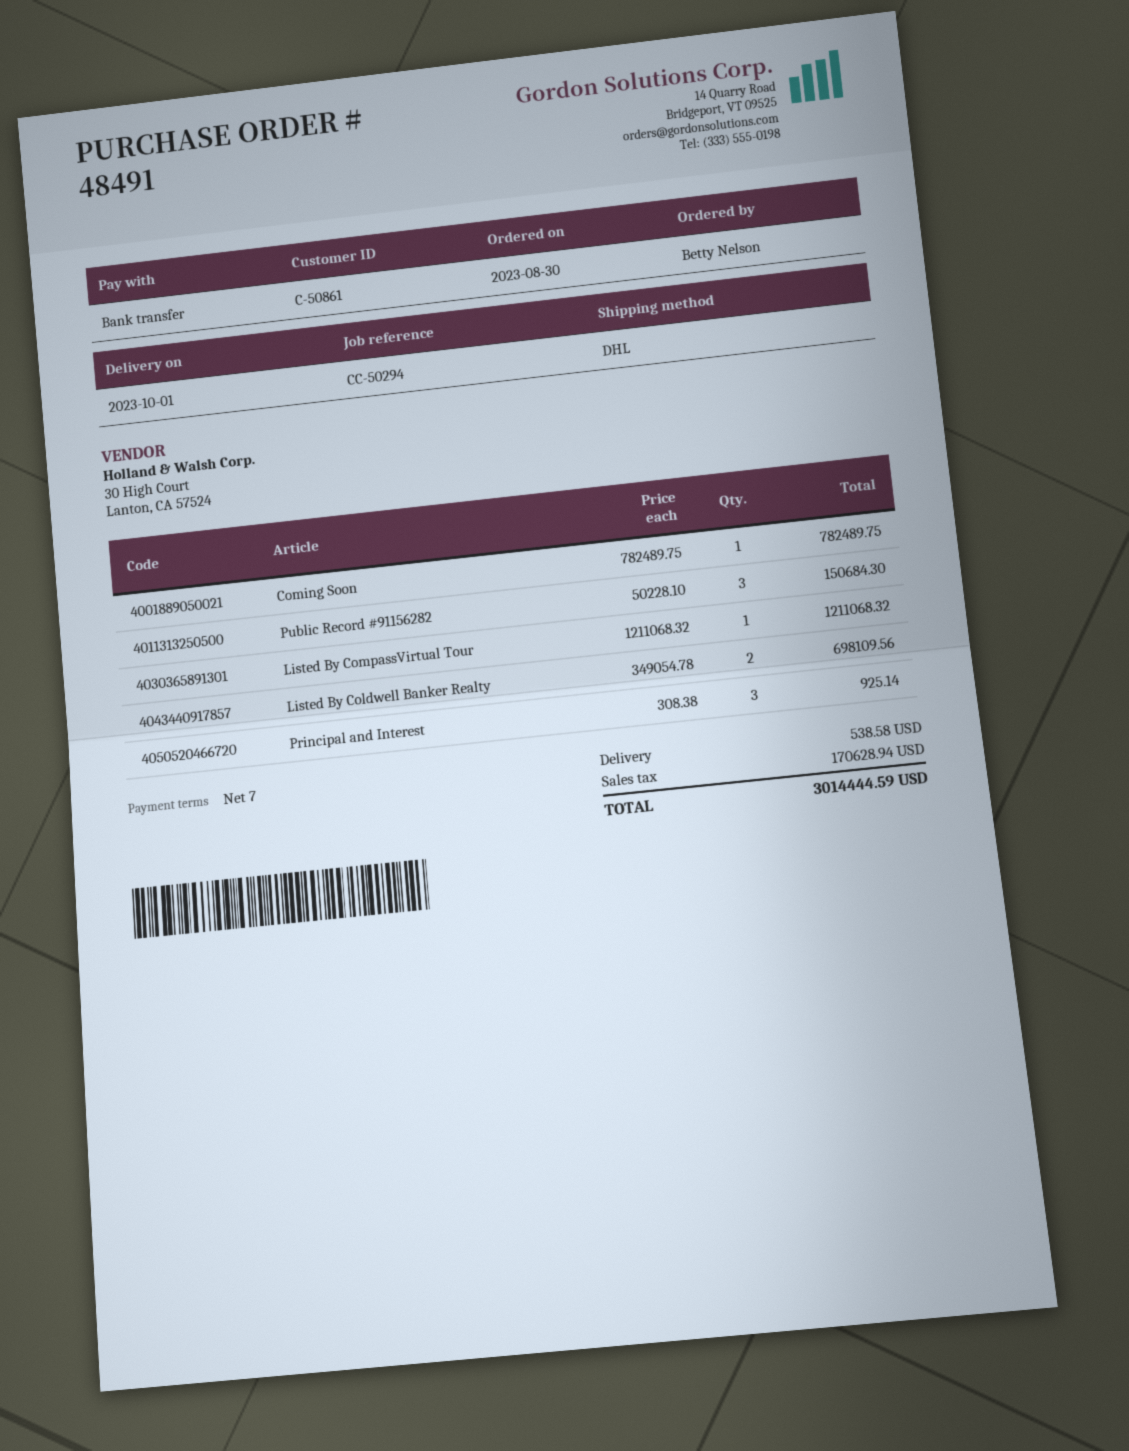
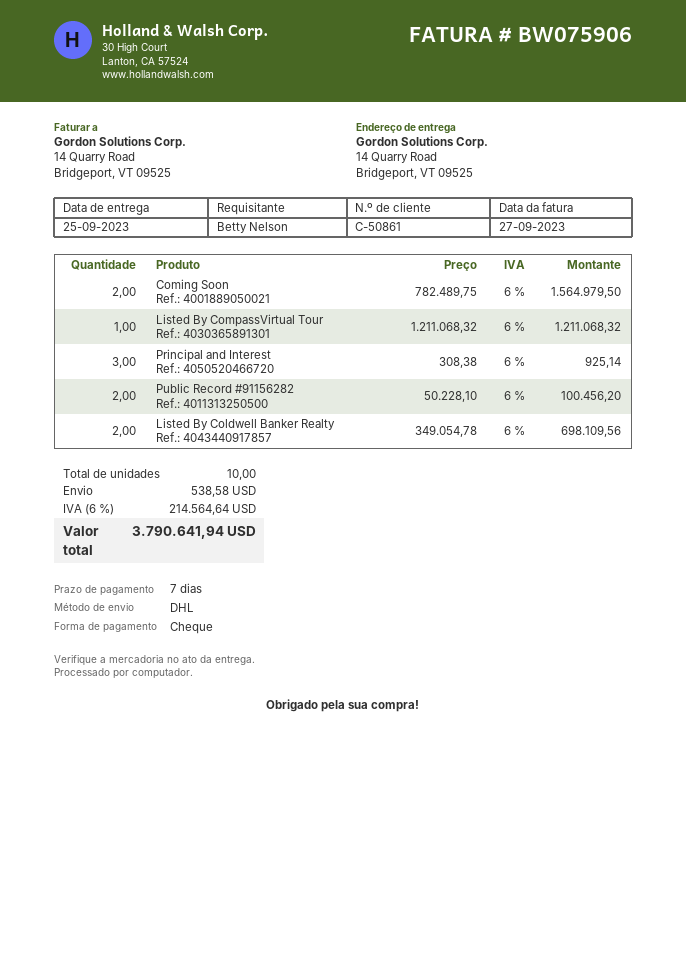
delivery date: 2023-10-01 -> 2023-09-25
payment method: bank transfer -> cheque
Coming Soon: 1 x 782489.75 = 782489.75 -> 2 x 782489.75 = 1564979.50
Public Record #91156282: 3 x 50228.10 = 150684.30 -> 2 x 50228.10 = 100456.20
tax: 170628.94 -> 214564.64
total: 3014444.59 -> 3790641.94

